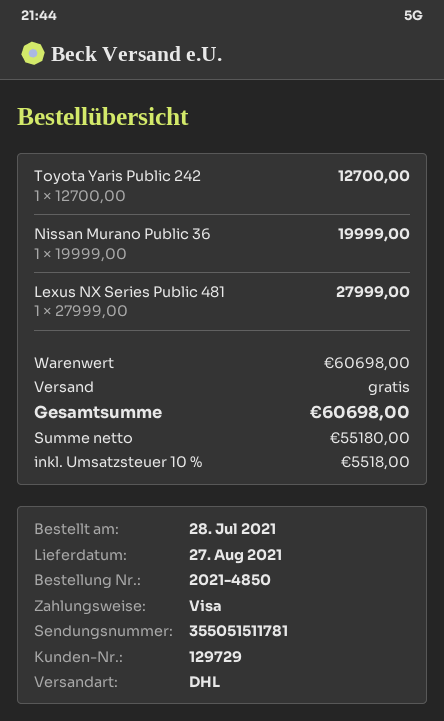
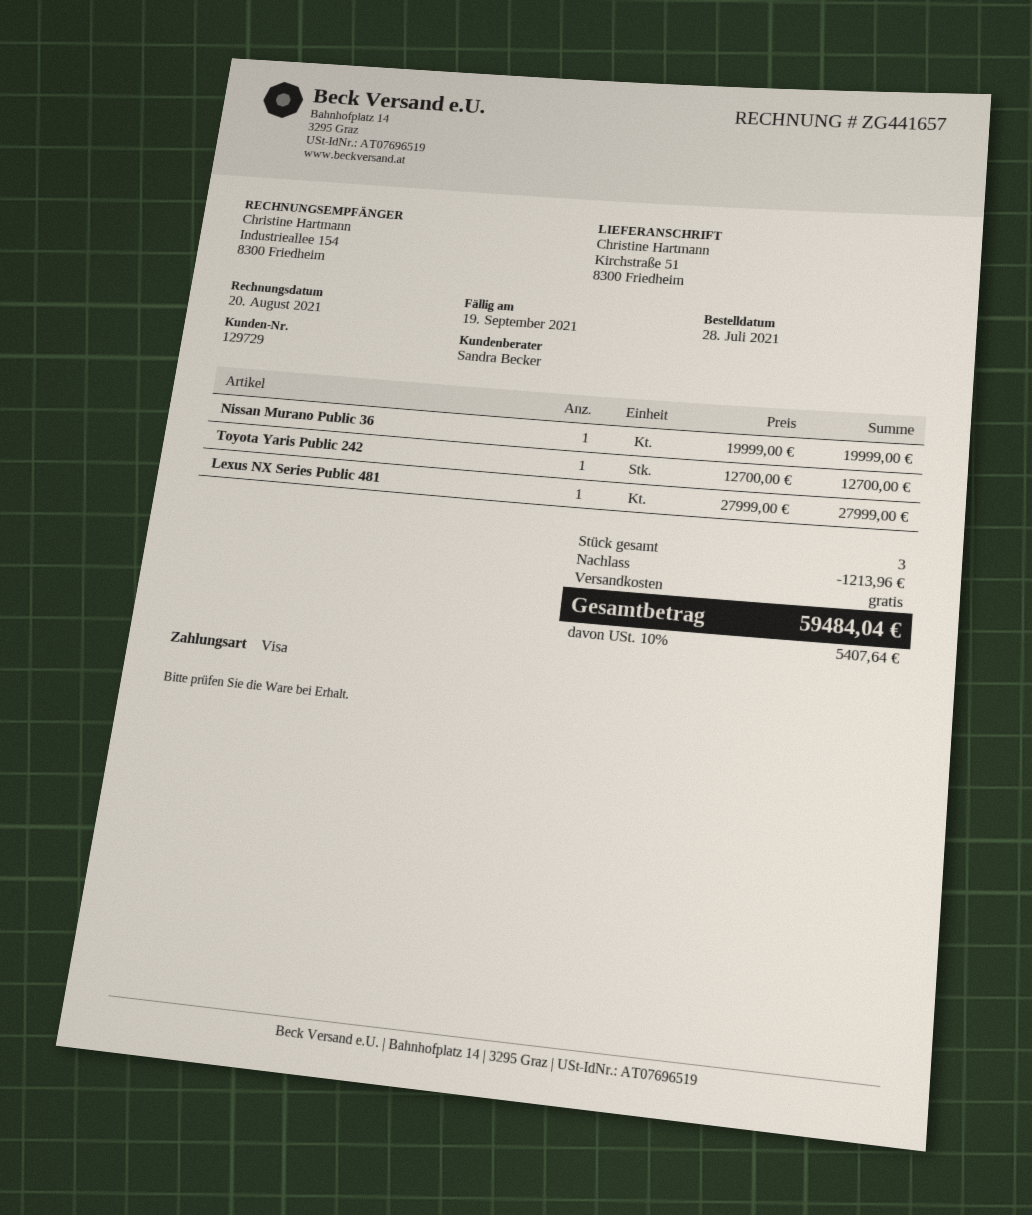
discount: none -> 1213.96
tax: 10% = 5518.00 -> 10% = 5407.64
total: 60698.00 -> 59484.04

